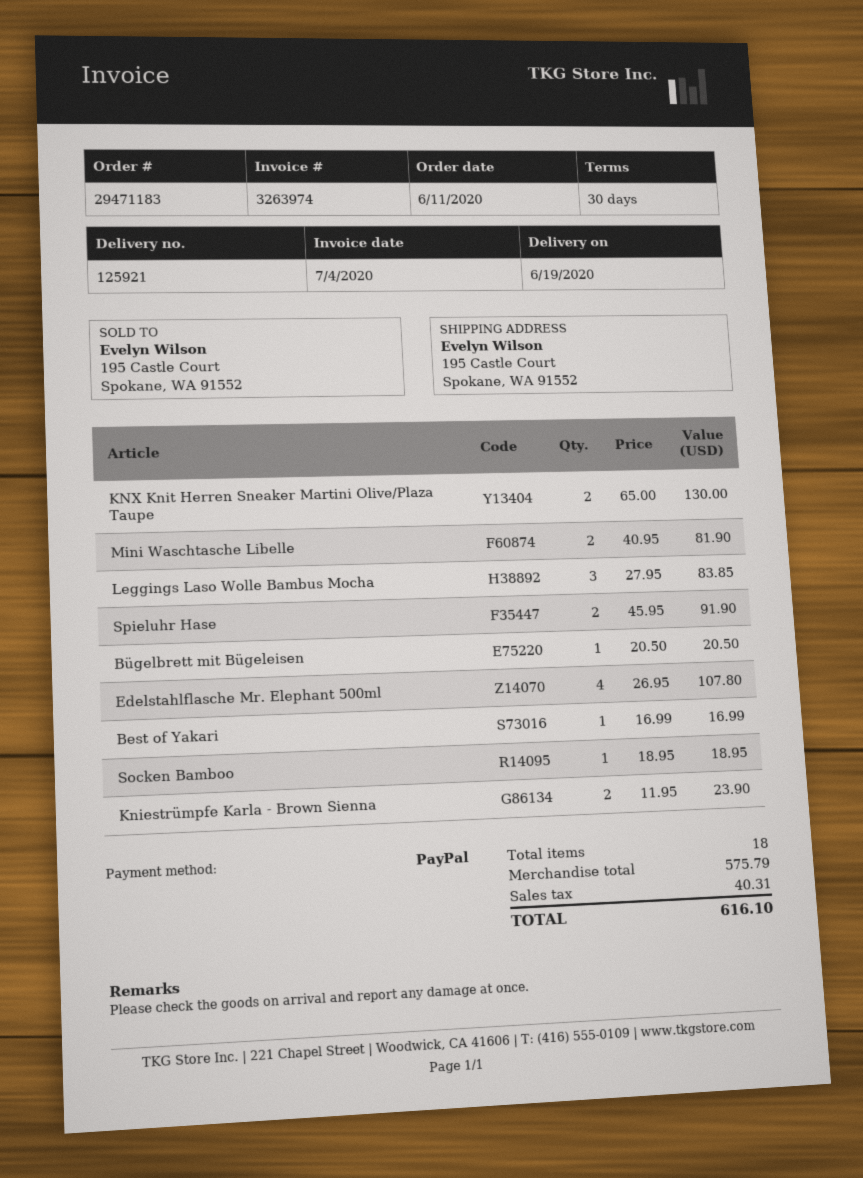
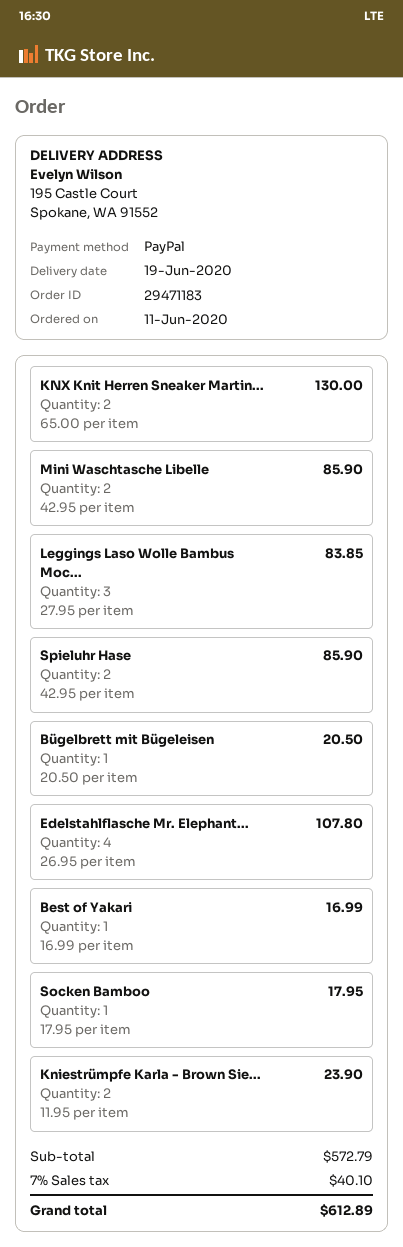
Mini Waschtasche Libelle: 2 x 40.95 = 81.90 -> 2 x 42.95 = 85.90
Spieluhr Hase: 2 x 45.95 = 91.90 -> 2 x 42.95 = 85.90
Socken Bamboo: 1 x 18.95 = 18.95 -> 1 x 17.95 = 17.95
subtotal: 575.79 -> 572.79
tax: 40.31 -> 40.10
total: 616.10 -> 612.89

